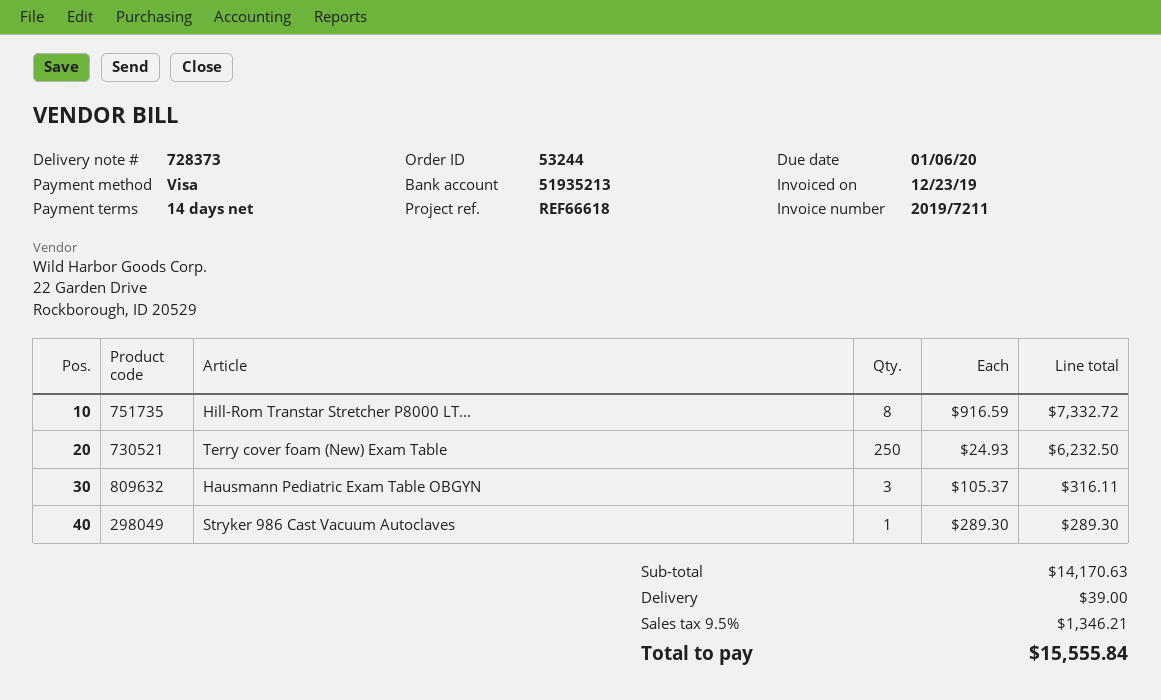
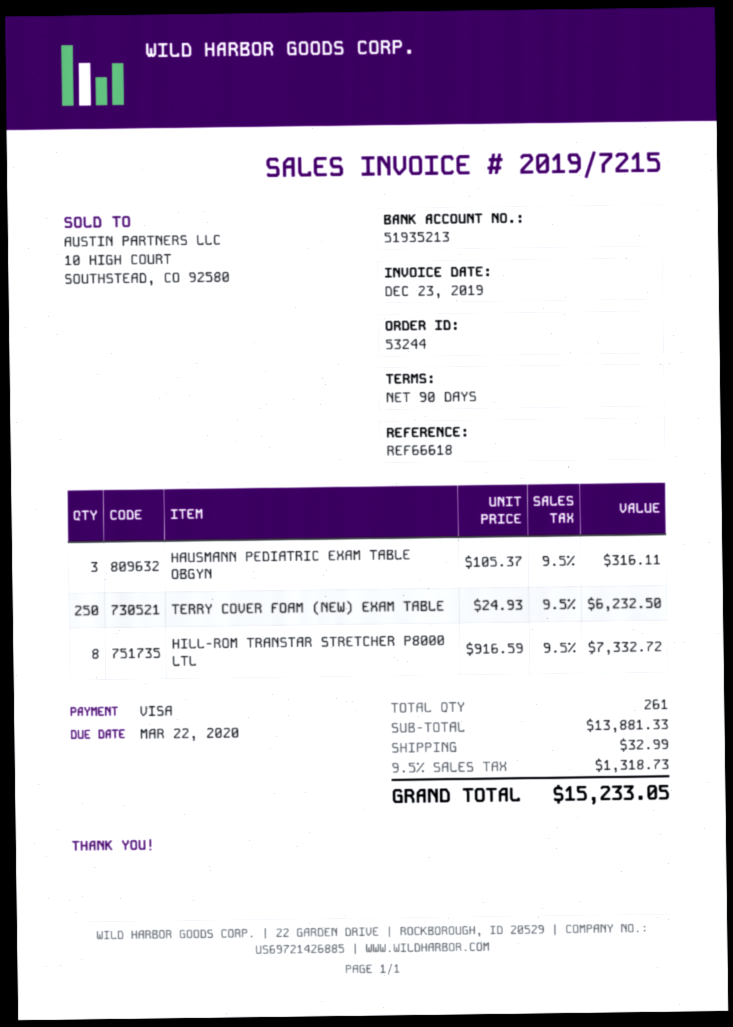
invoice number: 2019/7211 -> 2019/7215
payment terms: 14 days -> 90 days
due date: 2020-01-06 -> 2020-03-22
Stryker 986 Cast Vacuum Autoclaves: 1 x 289.30 = 289.30 -> none
subtotal: 14170.63 -> 13881.33
shipping: 39.00 -> 32.99
tax: 9.5% = 1346.21 -> 9.5% = 1318.73
total: 15555.84 -> 15233.05

